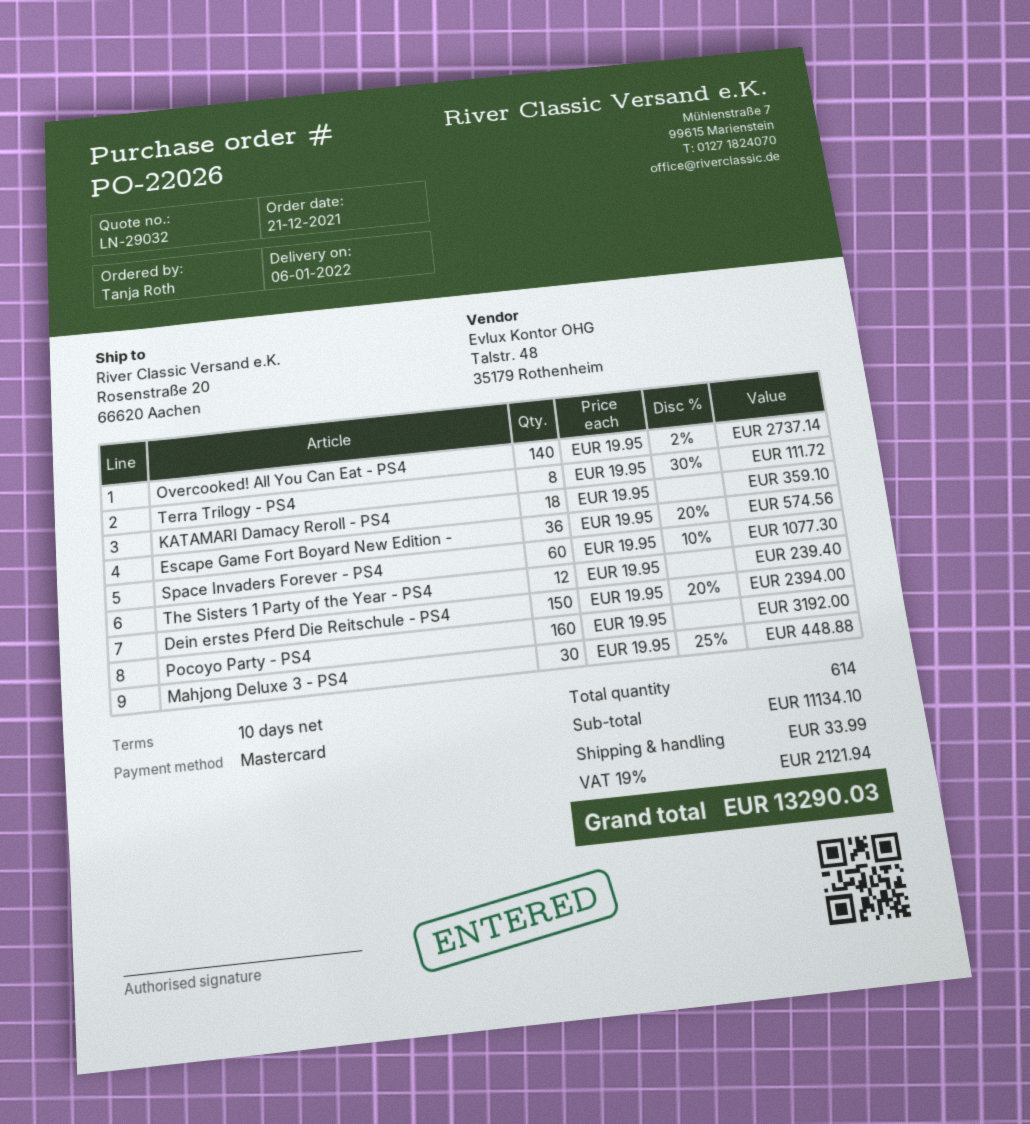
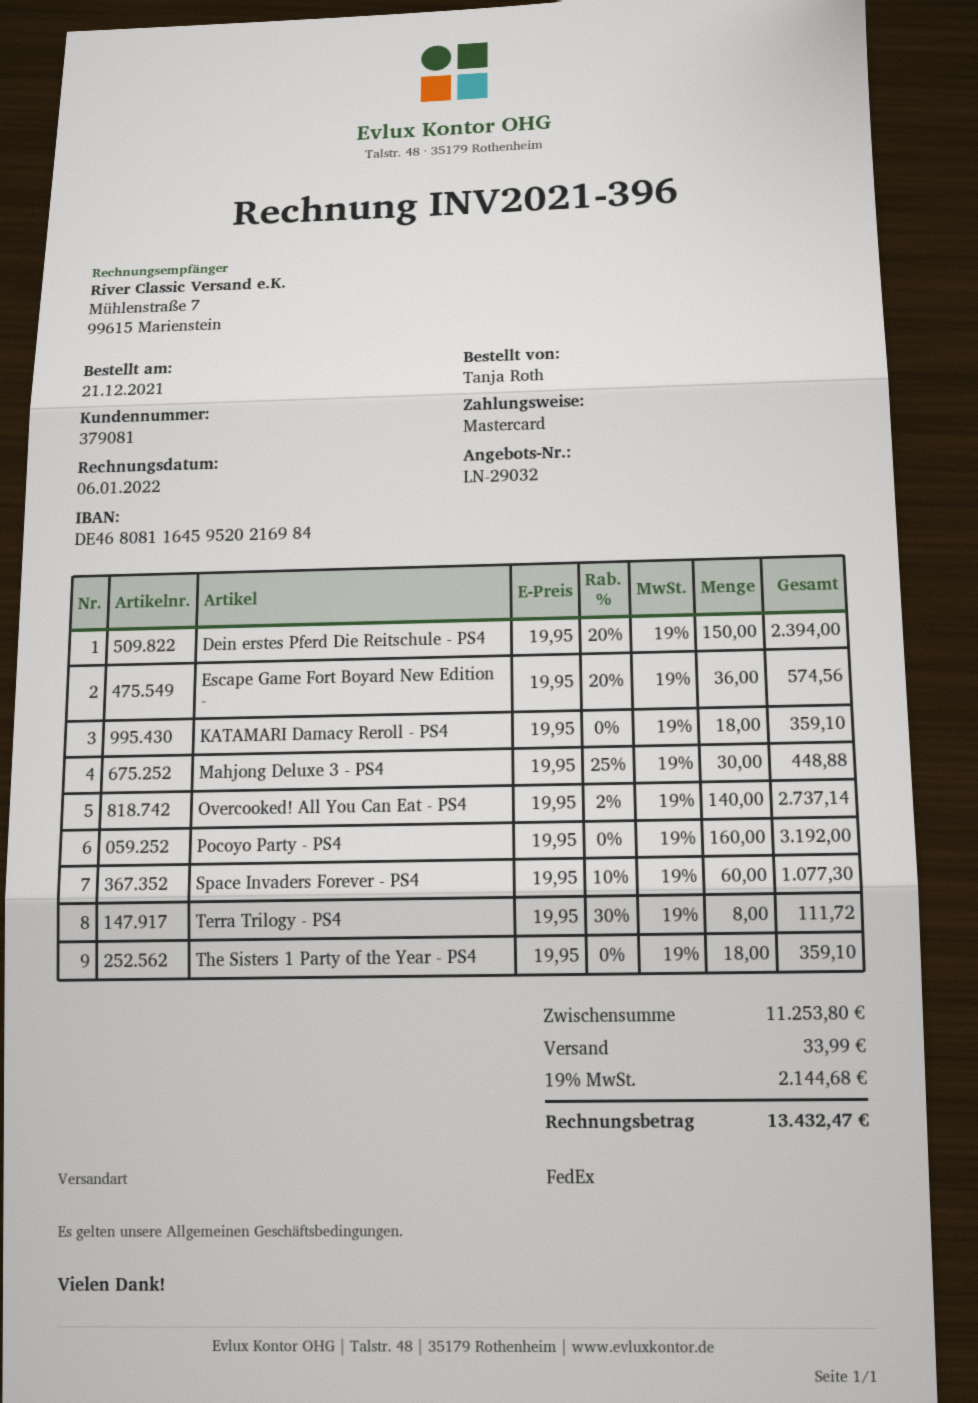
The Sisters 1 Party of the Year - PS4: 12 x 19.95 = 239.40 -> 18 x 19.95 = 359.10
subtotal: 11134.10 -> 11253.80
tax: 19% = 2121.94 -> 19% = 2144.68
total: 13290.03 -> 13432.47

